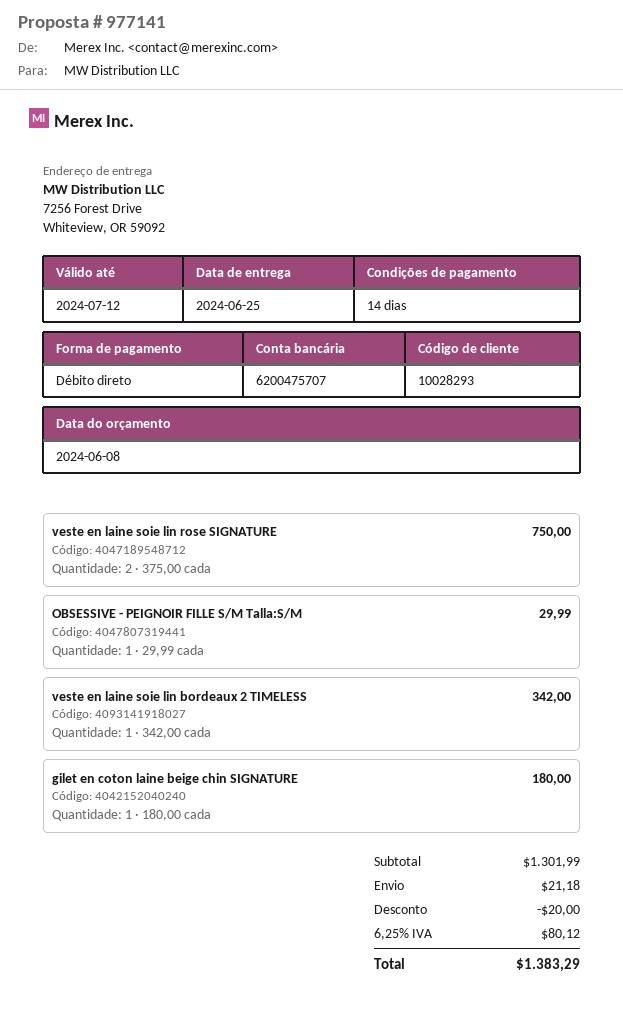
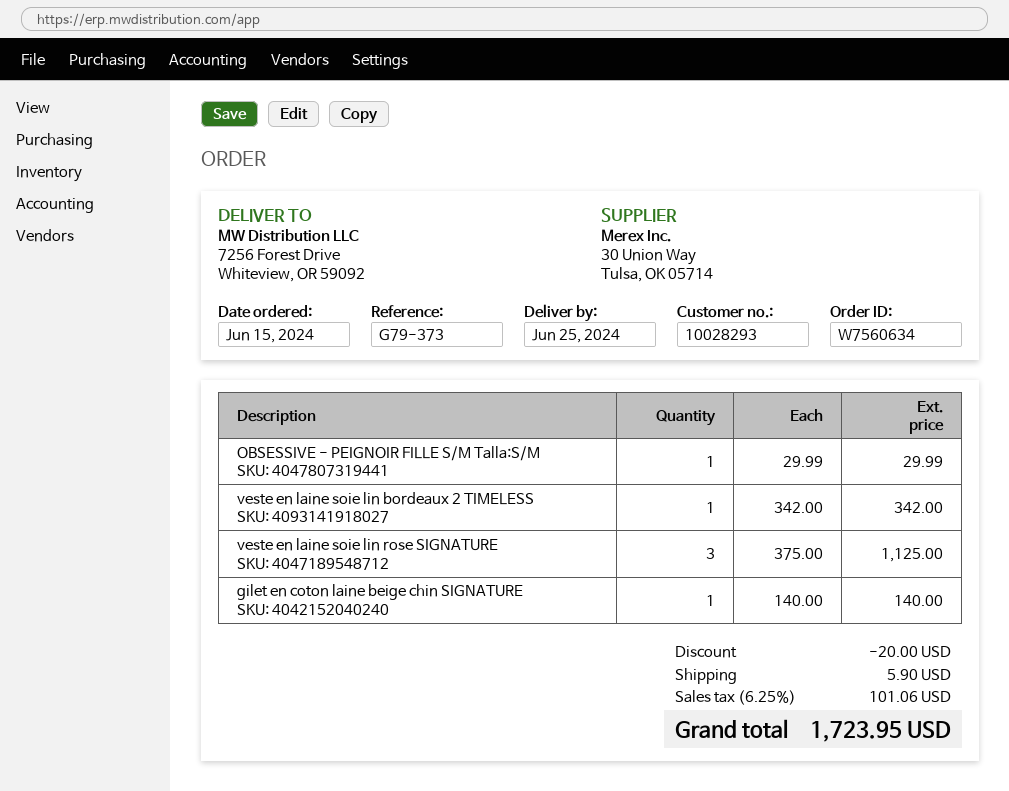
veste en laine soie lin rose SIGNATURE: 2 x 375.00 = 750.00 -> 3 x 375.00 = 1125.00
gilet en coton laine beige chin SIGNATURE: 1 x 180.00 = 180.00 -> 1 x 140.00 = 140.00
shipping: 21.18 -> 5.90
tax: 6.25% = 80.12 -> 6.25% = 101.06
total: 1383.29 -> 1723.95

